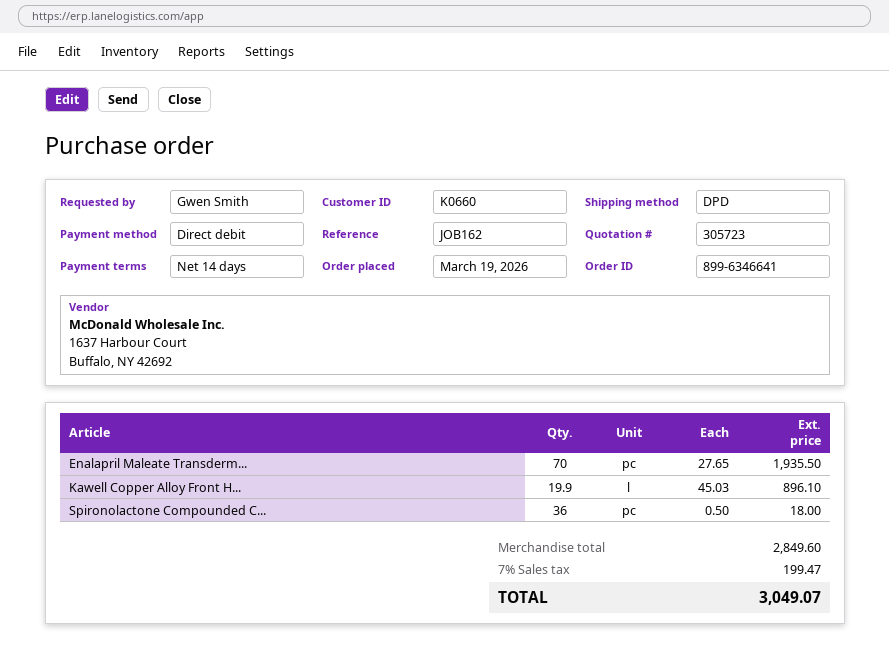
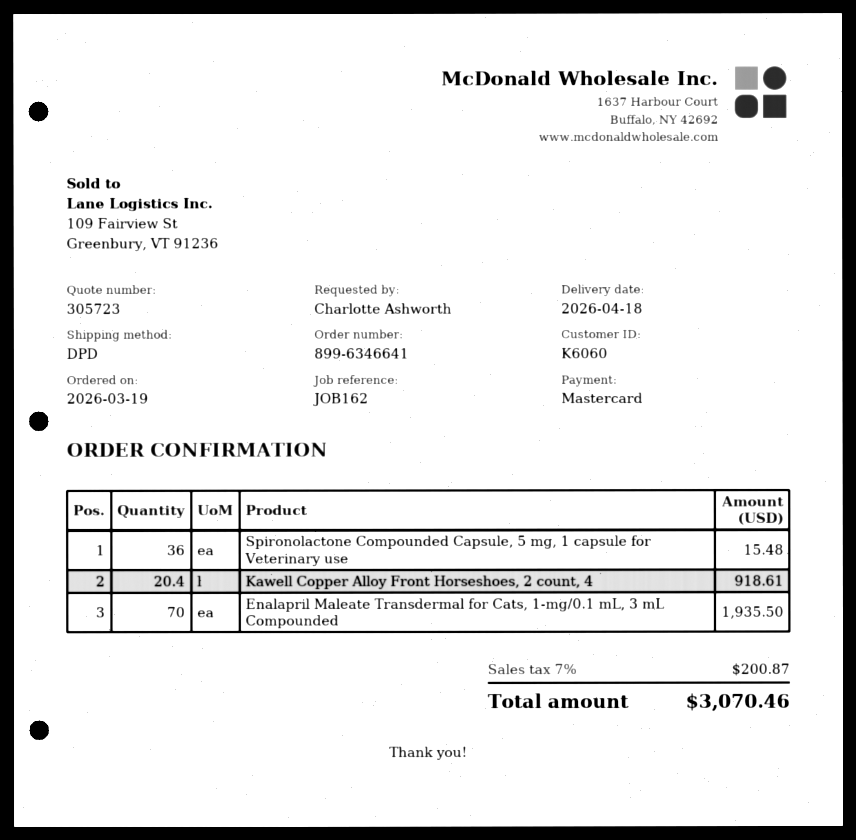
customer number: K0660 -> K6060
ordered by: Gwen Smith -> Charlotte Ashworth
payment method: direct debit -> Mastercard
Kawell Copper Alloy Front H...: 19.9 for 896.10 -> 20.4 for 918.61
Spironolactone Compounded C...: 36 for 18.00 -> 36 for 15.48
tax: 7% = 199.47 -> 7% = 200.87
total: 3049.07 -> 3070.46

